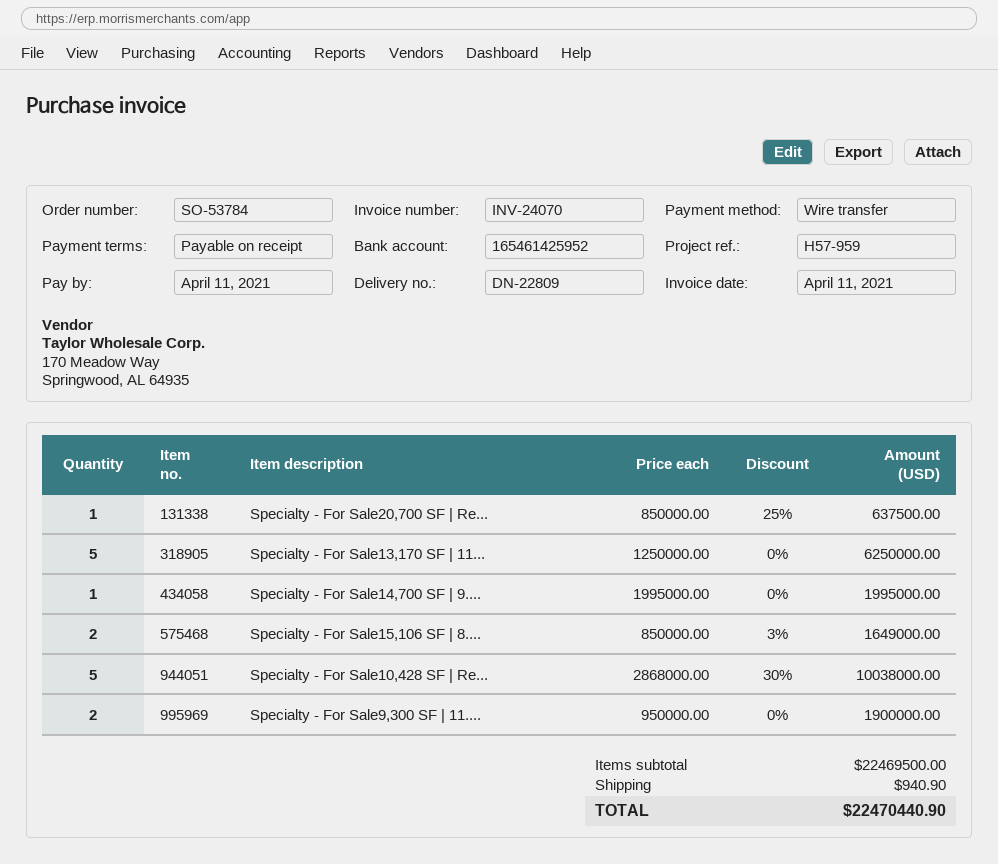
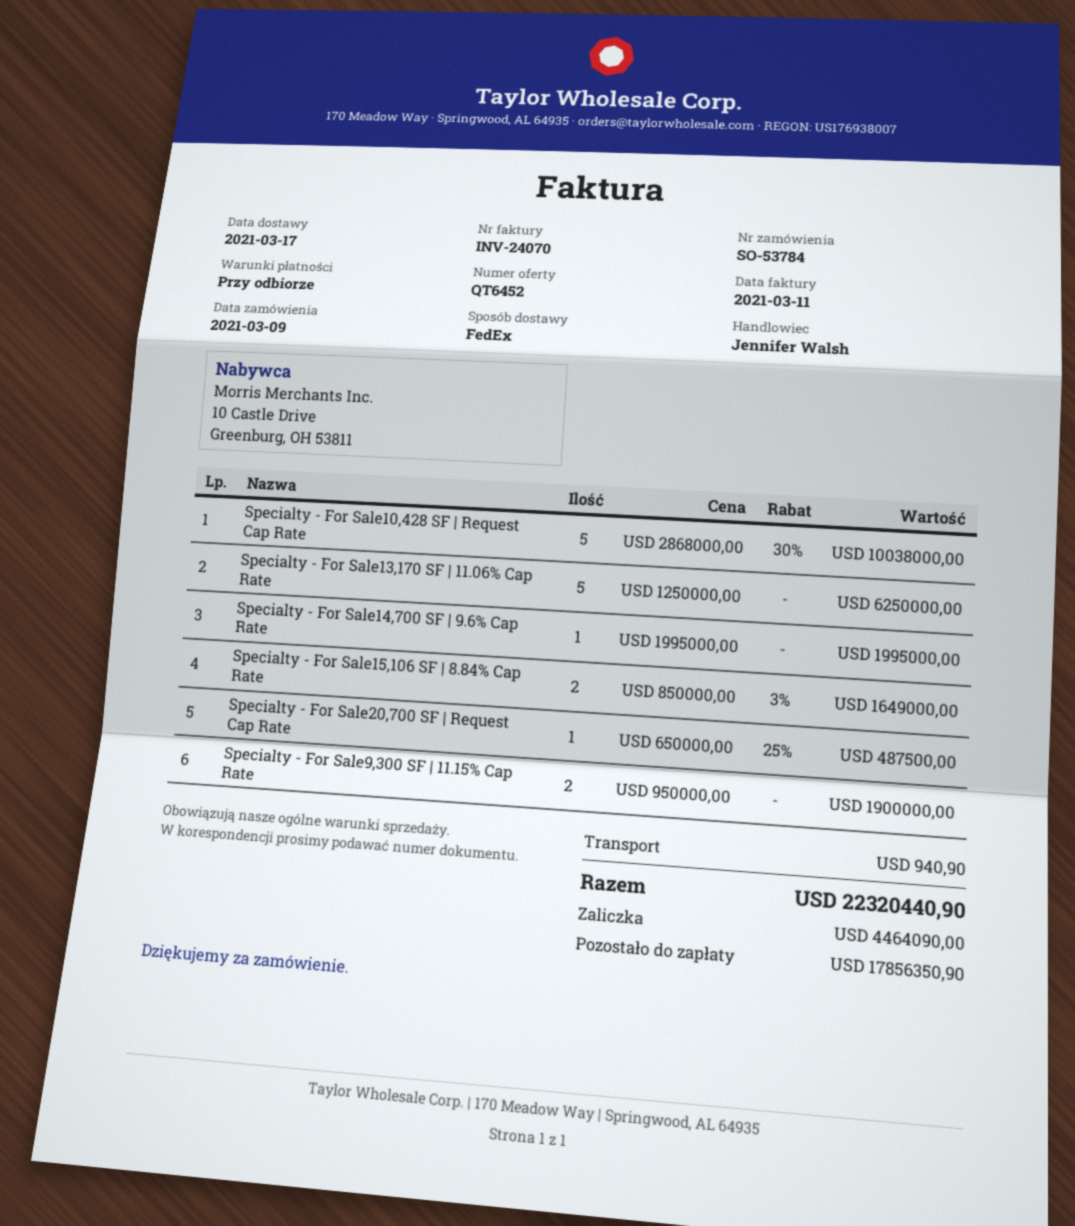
invoice date: 2021-04-11 -> 2021-03-11
Specialty - For Sale20,700 SF | Re...: 1 x 850000.00 - 25% = 637500.00 -> 1 x 650000.00 - 25% = 487500.00
total: 22470440.90 -> 22320440.90

